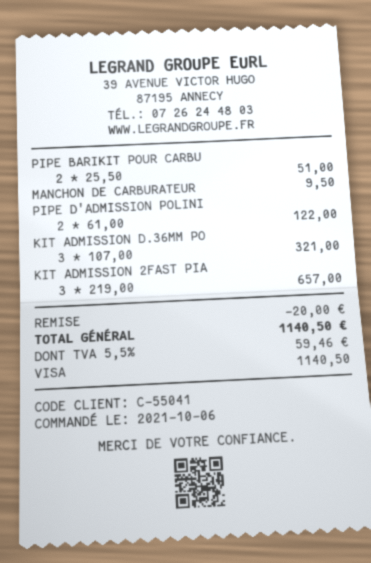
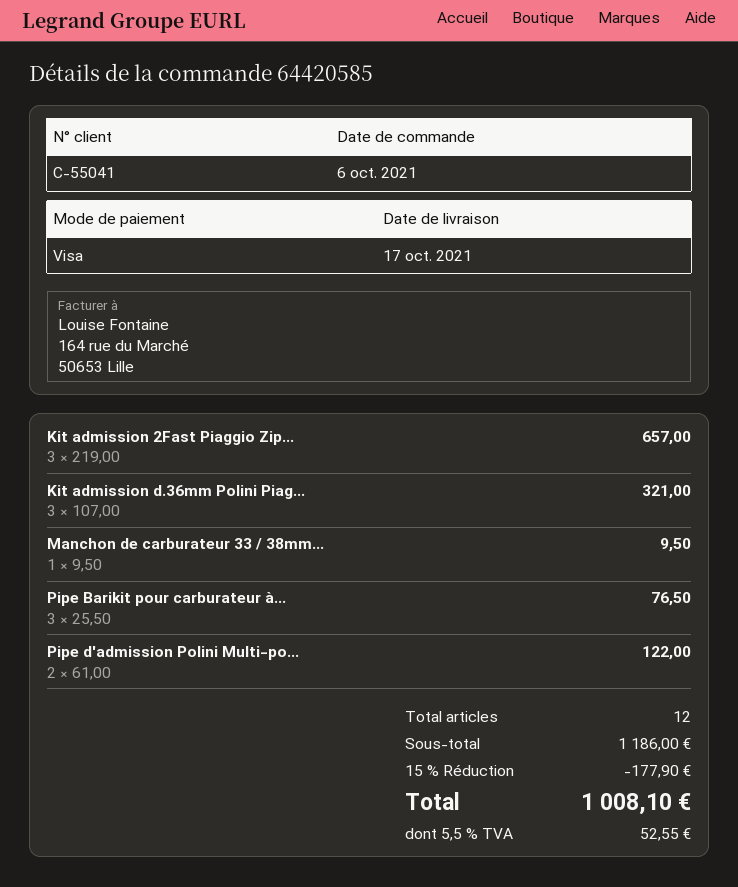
PIPE BARIKIT POUR CARBU: 2 x 25.50 = 51.00 -> 3 x 25.50 = 76.50
discount: 20.00 -> 177.90
tax: 5.5% = 59.46 -> 5.5% = 52.55
total: 1140.50 -> 1008.10

